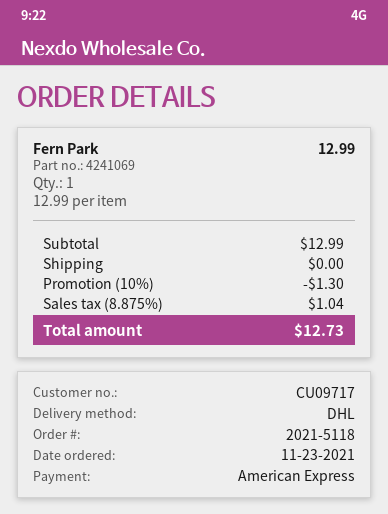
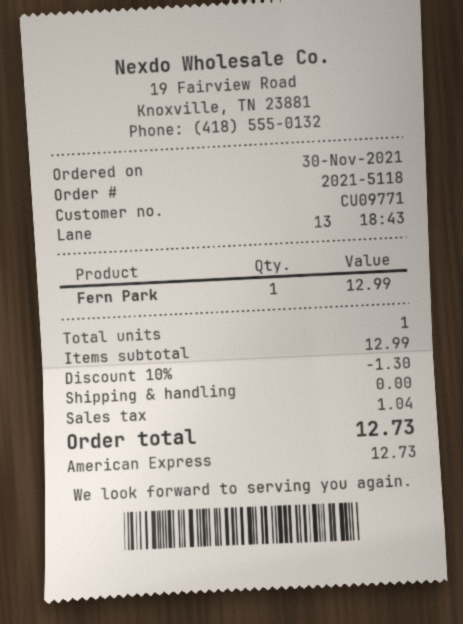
order date: 2021-11-23 -> 2021-11-30
customer number: CU09717 -> CU09771

